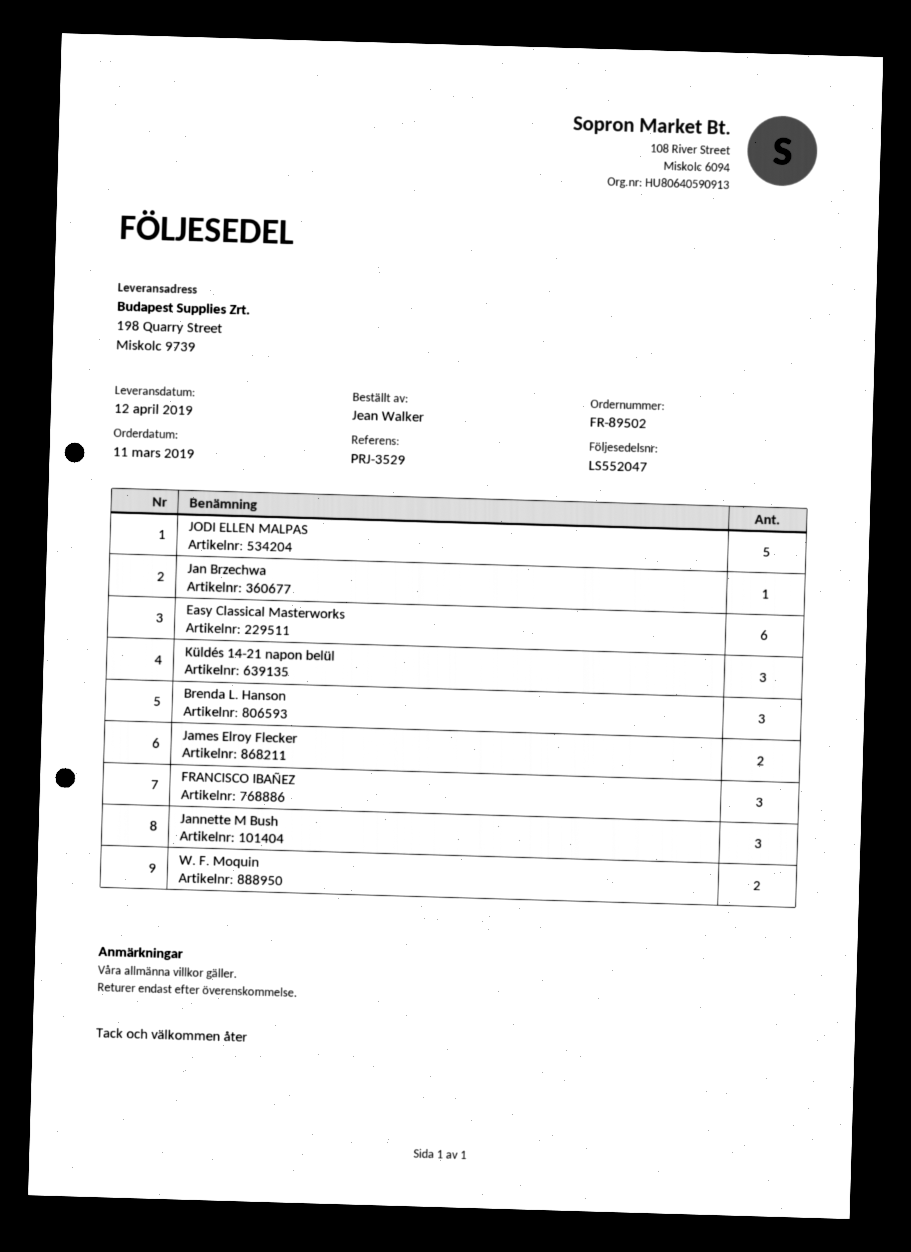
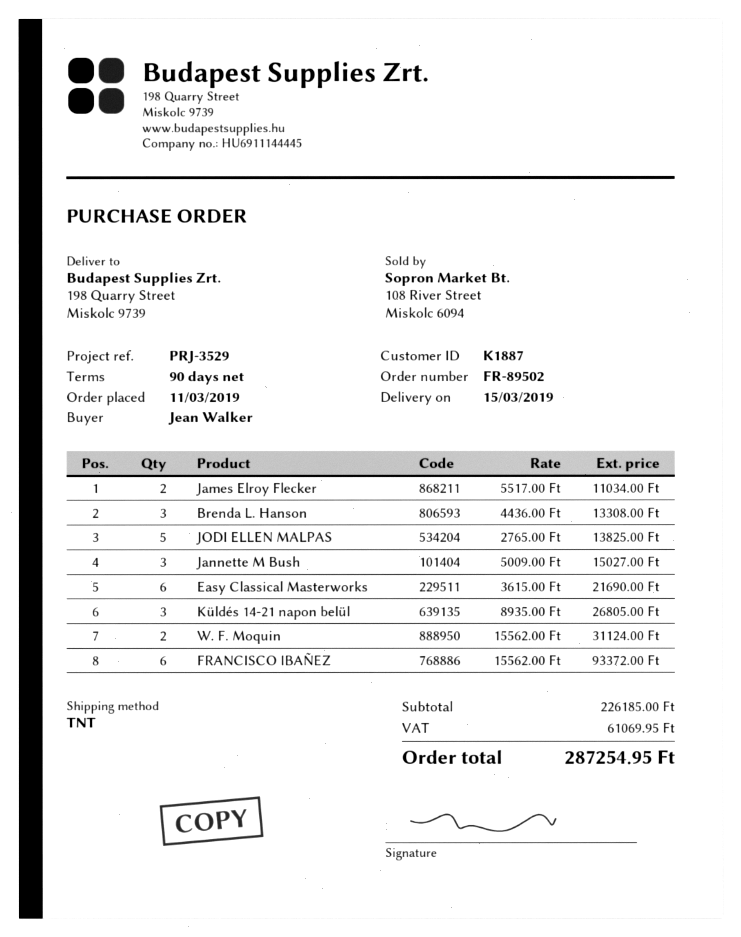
delivery date: 2019-04-12 -> 2019-03-15
Jan Brzechwa: 1 -> none
FRANCISCO IBAÑEZ: 3 -> 6

